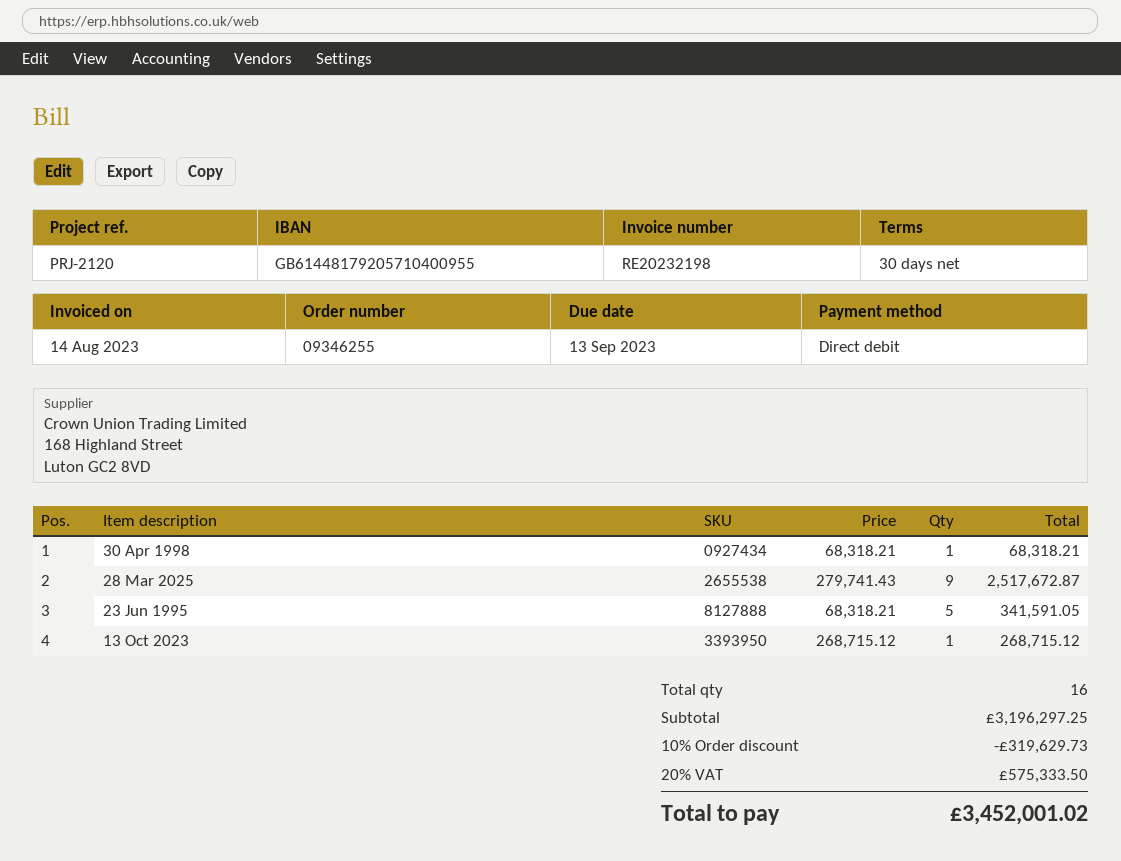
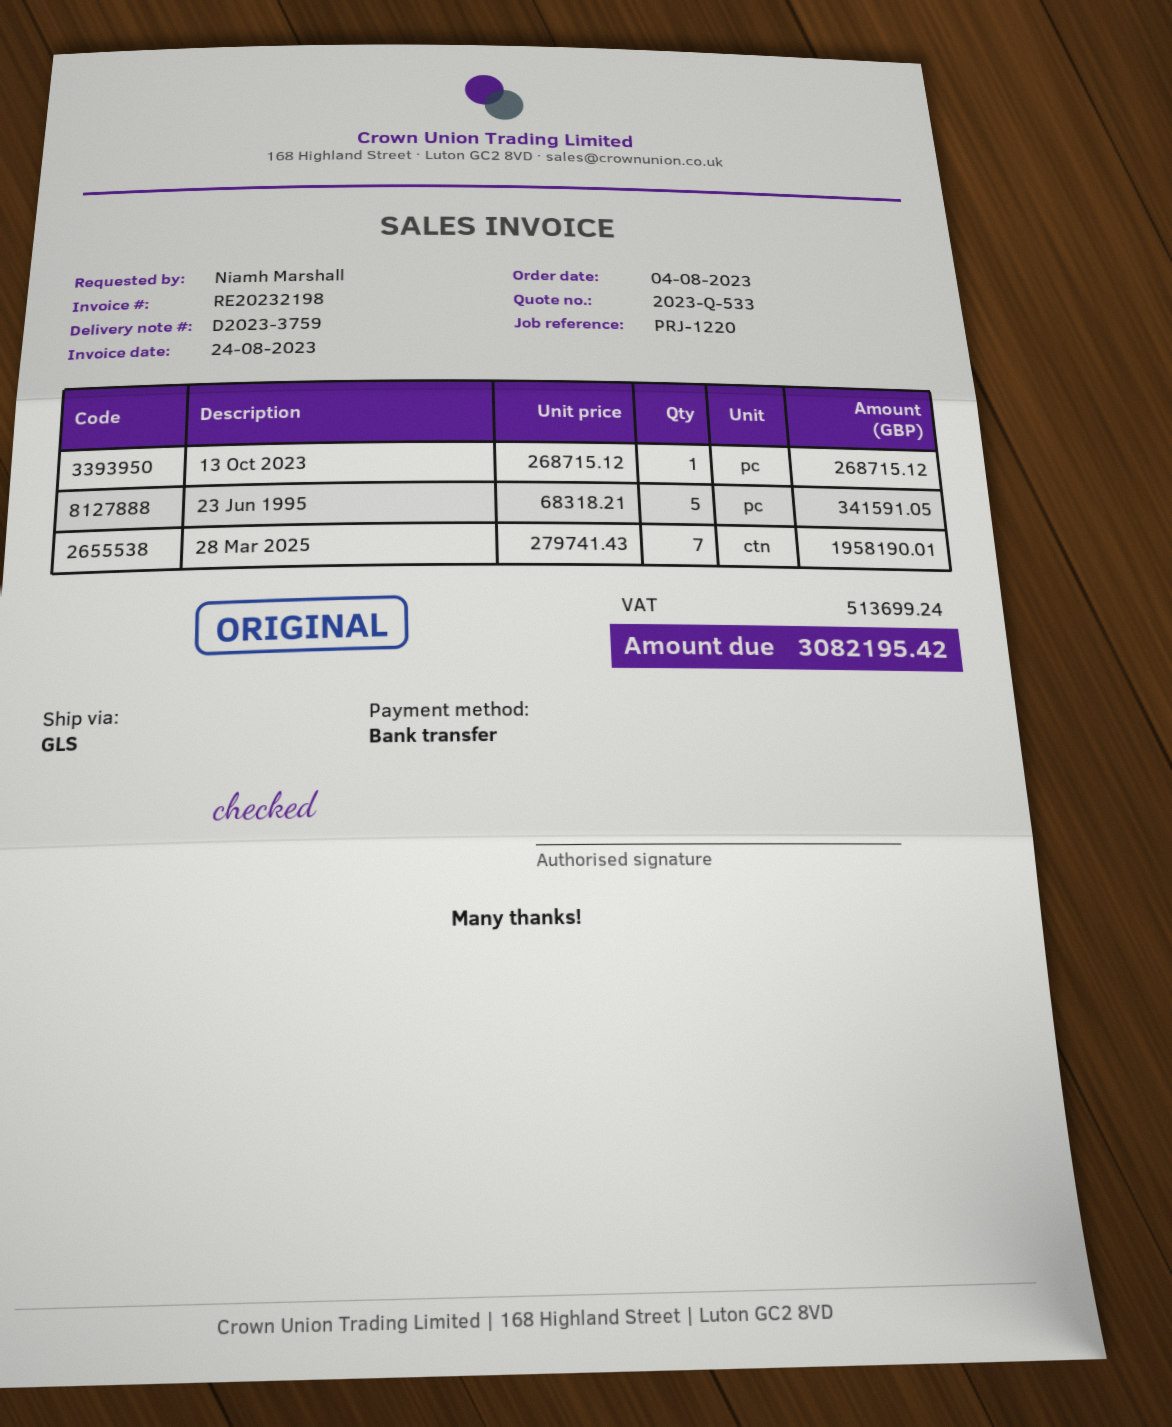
invoice date: 2023-08-14 -> 2023-08-24
reference: PRJ-2120 -> PRJ-1220
payment method: direct debit -> bank transfer
30 Apr 1998: 1 x 68318.21 = 68318.21 -> none
28 Mar 2025: 9 x 279741.43 = 2517672.87 -> 7 x 279741.43 = 1958190.01
discount: 10% = 319629.73 -> none
tax: 575333.50 -> 513699.24
total: 3452001.02 -> 3082195.42

